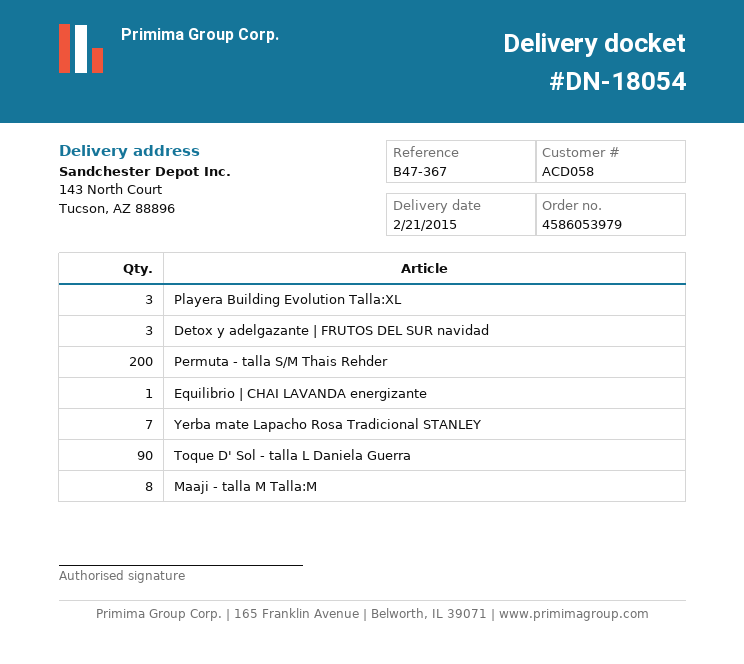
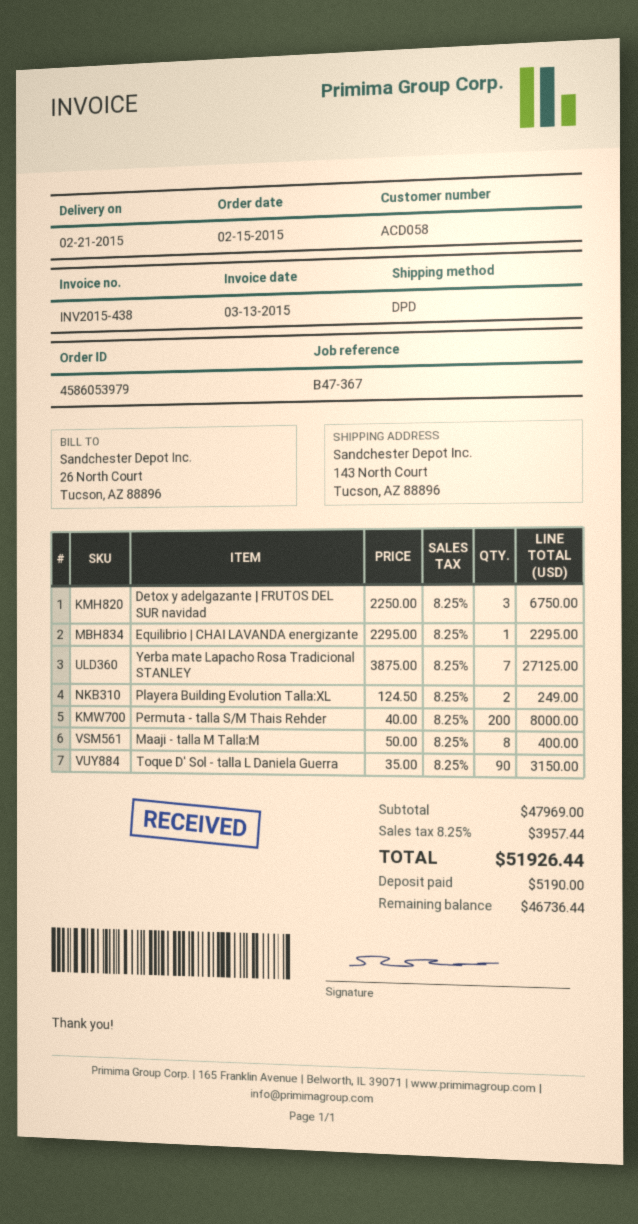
Playera Building Evolution Talla:XL: 3 -> 2

